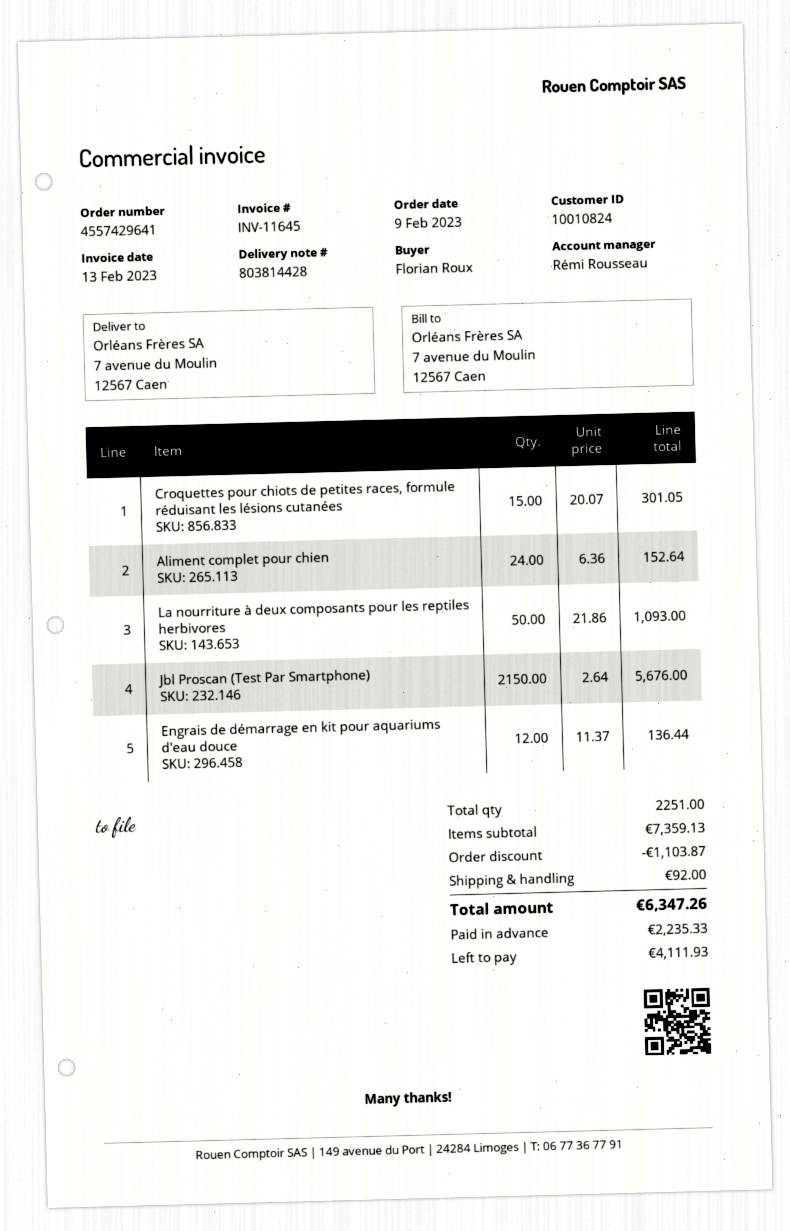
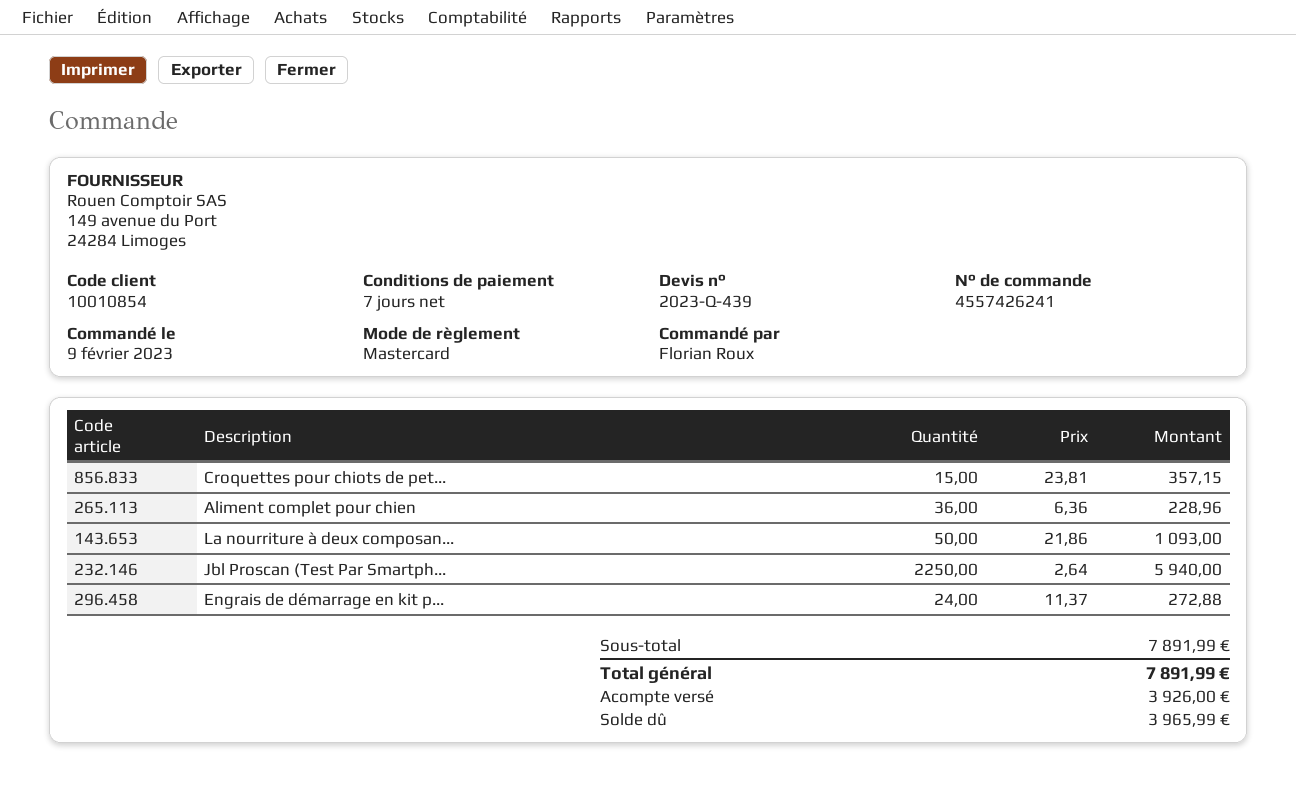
order number: 4557429641 -> 4557426241
customer number: 10010824 -> 10010854
Croquettes pour chiots de petites races, formule réduisant les lésions cutanées: 15 x 20.07 = 301.05 -> 15 x 23.81 = 357.15
Aliment complet pour chien: 24 x 6.36 = 152.64 -> 36 x 6.36 = 228.96
Jbl Proscan (Test Par Smartphone): 2150 x 2.64 = 5676.00 -> 2250 x 2.64 = 5940.00
Engrais de démarrage en kit pour aquariums d'eau douce: 12 x 11.37 = 136.44 -> 24 x 11.37 = 272.88
subtotal: 7359.13 -> 7891.99
discount: 1103.87 -> none
shipping: 92.00 -> none
total: 6347.26 -> 7891.99
deposit: 2235.33 -> 3926.00
balance: 4111.93 -> 3965.99

